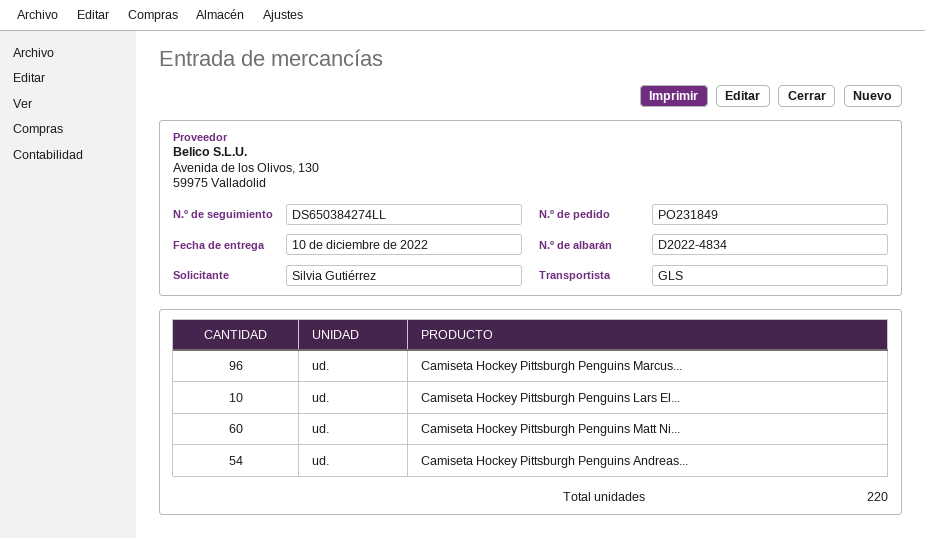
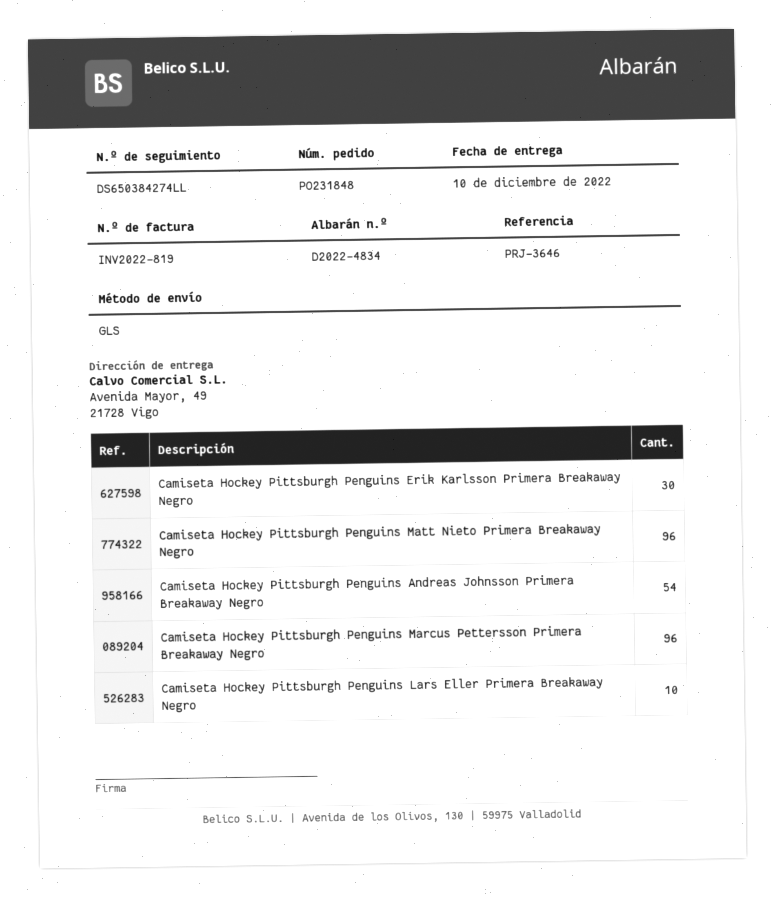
order number: PO231849 -> PO231848
Camiseta Hockey Pittsburgh Penguins Matt Ni...: 60 -> 96
Camiseta Hockey Pittsburgh Penguins Erik Karlsson Primera Breakaway Negro: none -> 30

